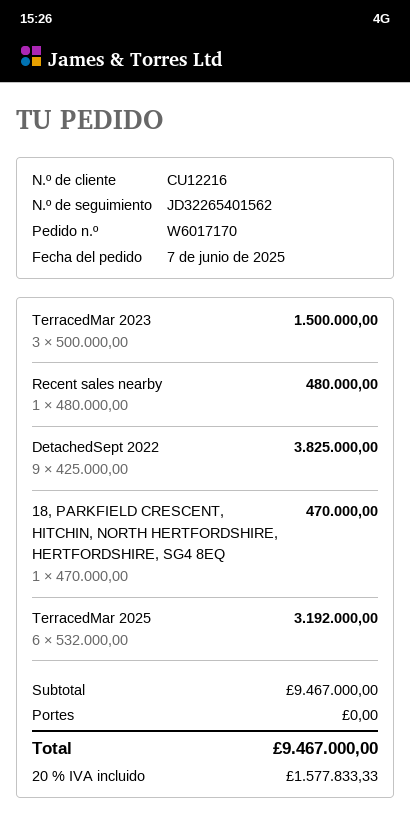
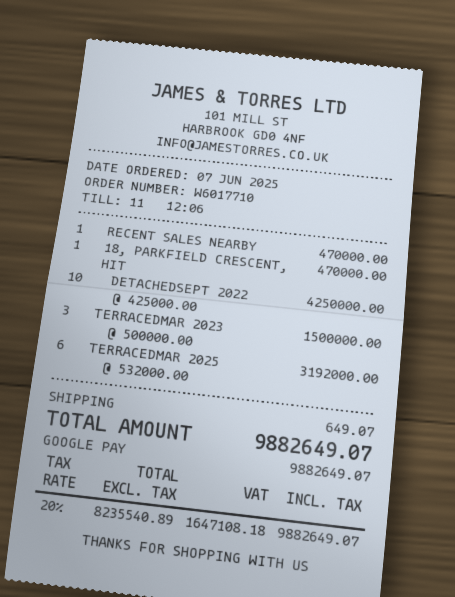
order number: W6017170 -> W6017710
Recent sales nearby: 1 x 480000.00 = 480000.00 -> 1 x 470000.00 = 470000.00
DetachedSept 2022: 9 x 425000.00 = 3825000.00 -> 10 x 425000.00 = 4250000.00
shipping: 0.00 -> 649.07
tax: 20% = 1577833.33 -> 20% = 1647108.18
total: 9467000.00 -> 9882649.07

